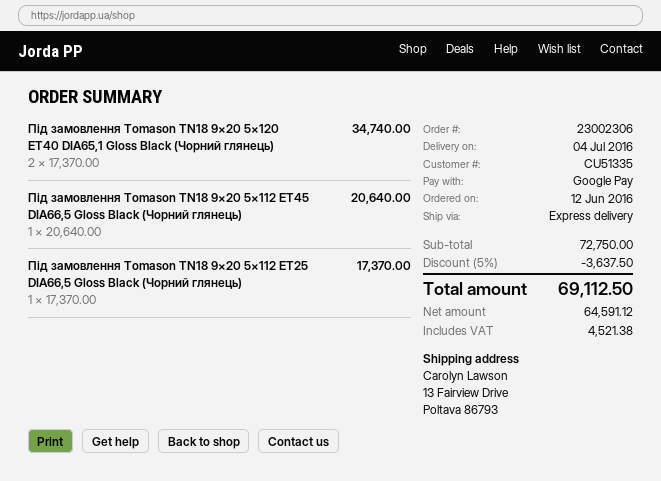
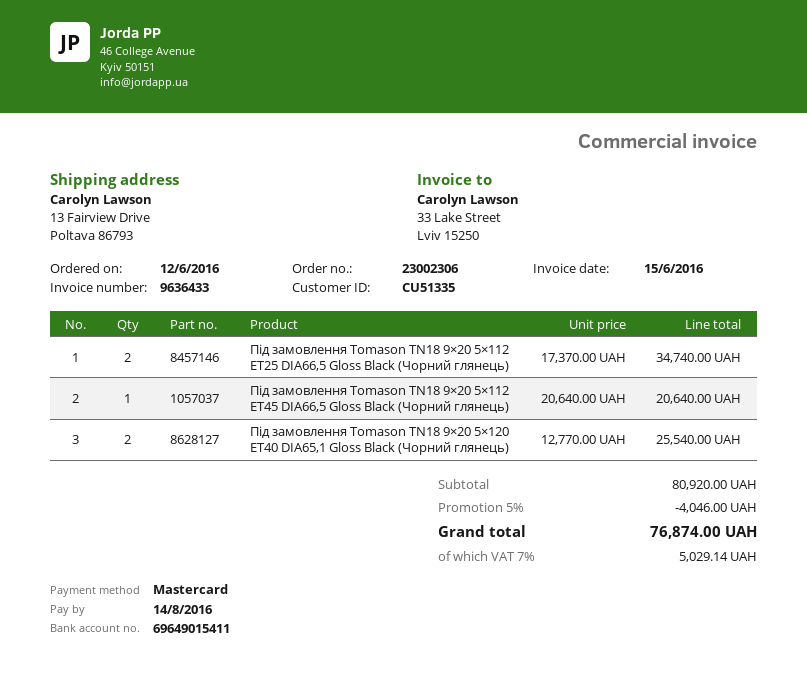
payment method: Google Pay -> Mastercard
Під замовлення Tomason TN18 9×20 5×120 ET40 DIA65,1 Gloss Black (Чорний глянець): 2 x 17370.00 = 34740.00 -> 2 x 12770.00 = 25540.00
Під замовлення Tomason TN18 9×20 5×112 ET25 DIA66,5 Gloss Black (Чорний глянець): 1 x 17370.00 = 17370.00 -> 2 x 17370.00 = 34740.00
subtotal: 72750.00 -> 80920.00
discount: 5% = 3637.50 -> 5% = 4046.00
tax: 4521.38 -> 5029.14
total: 69112.50 -> 76874.00

